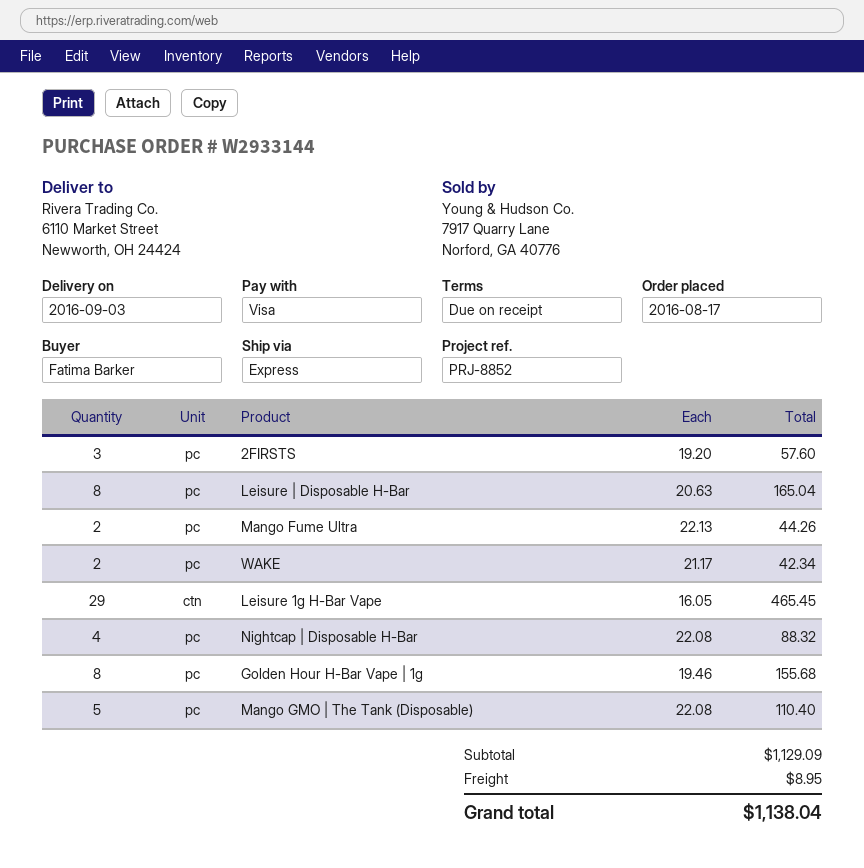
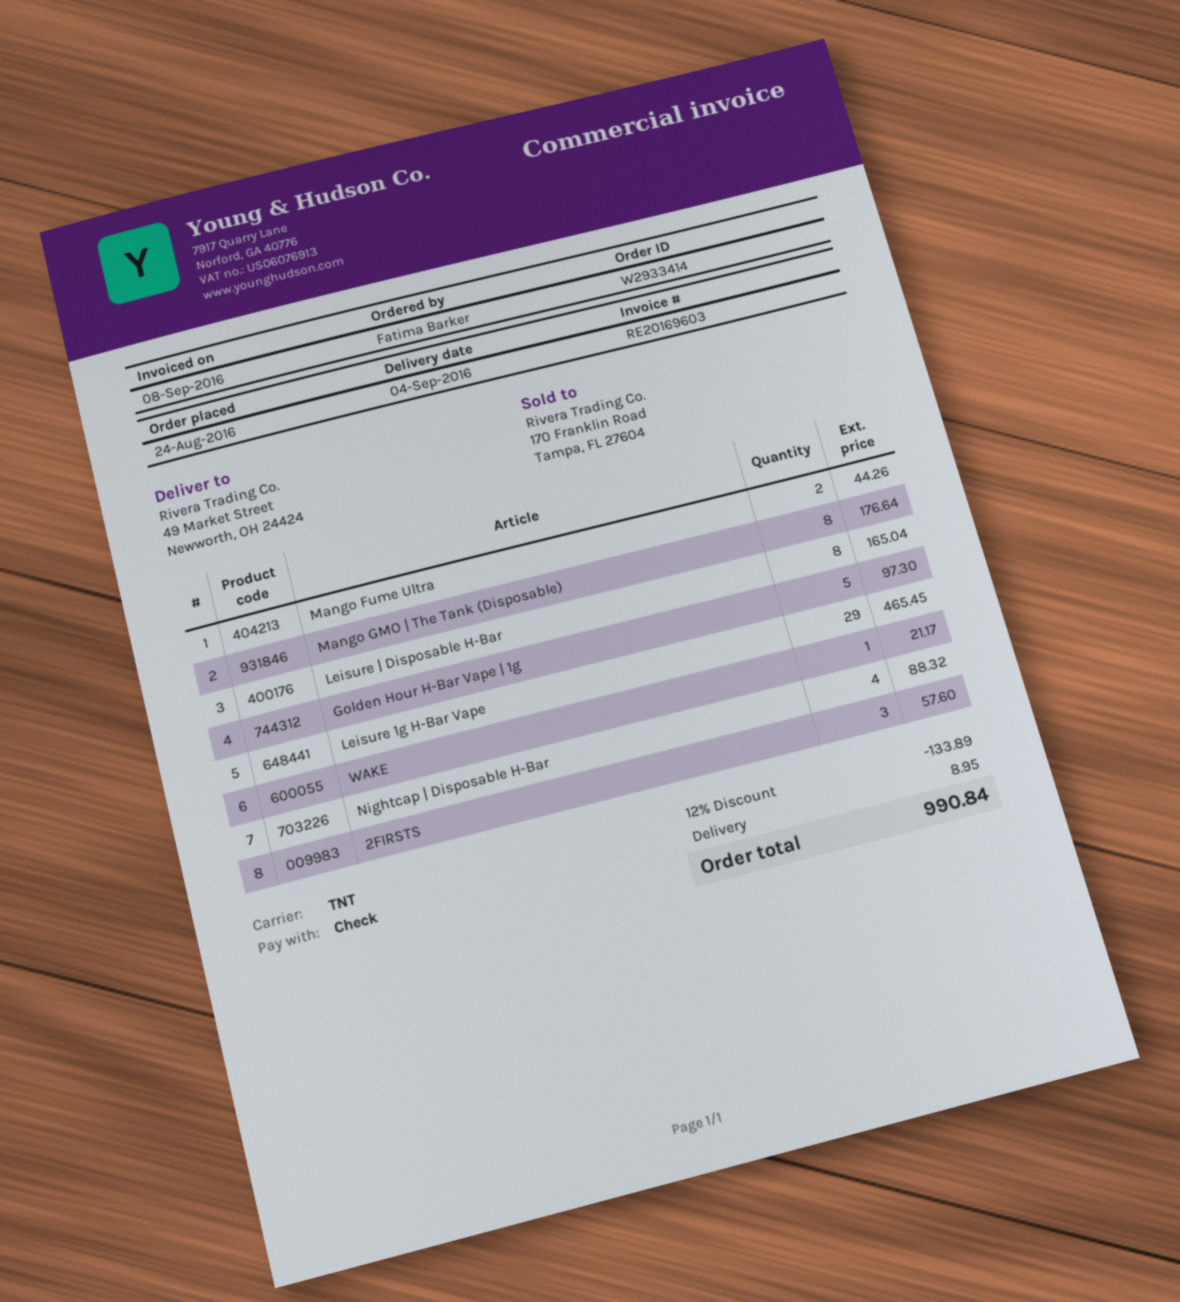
order number: W2933144 -> W2933414
order date: 2016-08-17 -> 2016-08-24
delivery date: 2016-09-03 -> 2016-09-04
payment method: Visa -> cheque
shipping method: express -> TNT
ship to: 6110 Market Street, Newworth, OH 24424 -> 49 Market Street, Newworth, OH 24424
WAKE: 2 for 42.34 -> 1 for 21.17
Golden Hour H-Bar Vape | 1g: 8 for 155.68 -> 5 for 97.30
Mango GMO | The Tank (Disposable): 5 for 110.40 -> 8 for 176.64
discount: none -> 12% = 133.89
total: 1138.04 -> 990.84

